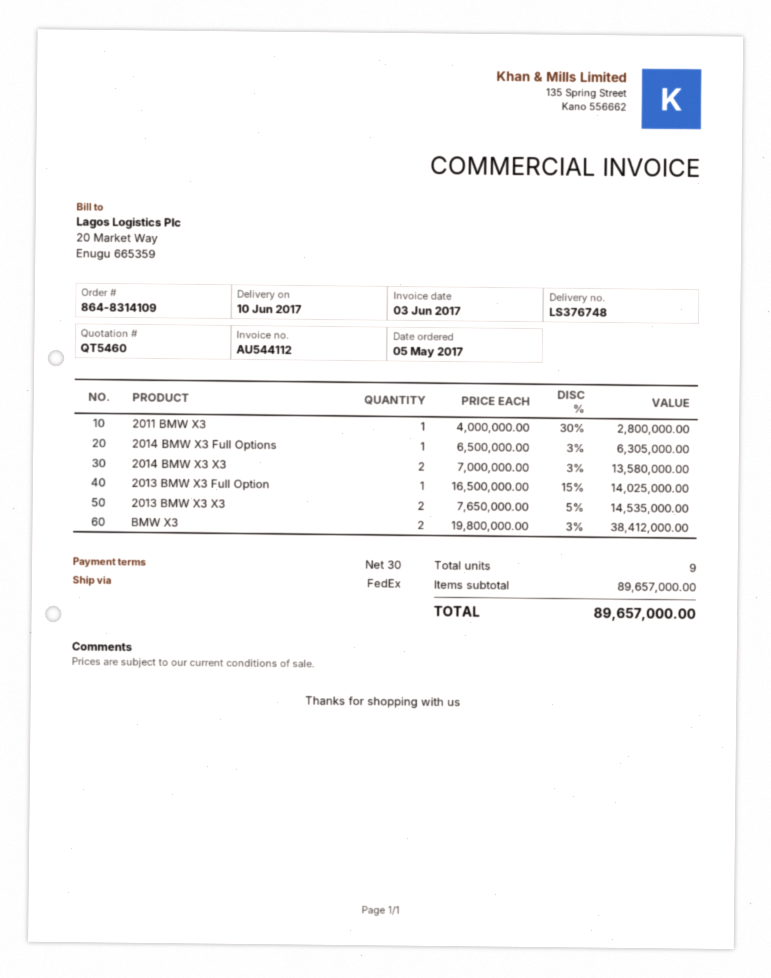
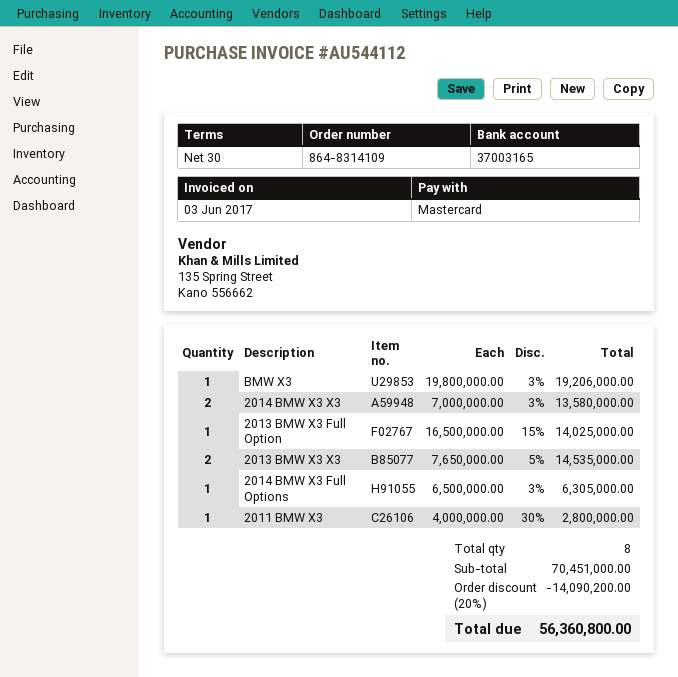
BMW X3: 2 x 19800000.00 - 3% = 38412000.00 -> 1 x 19800000.00 - 3% = 19206000.00
total quantity: 9 -> 8
subtotal: 89657000.00 -> 70451000.00
discount: none -> 20% = 14090200.00
total: 89657000.00 -> 56360800.00

